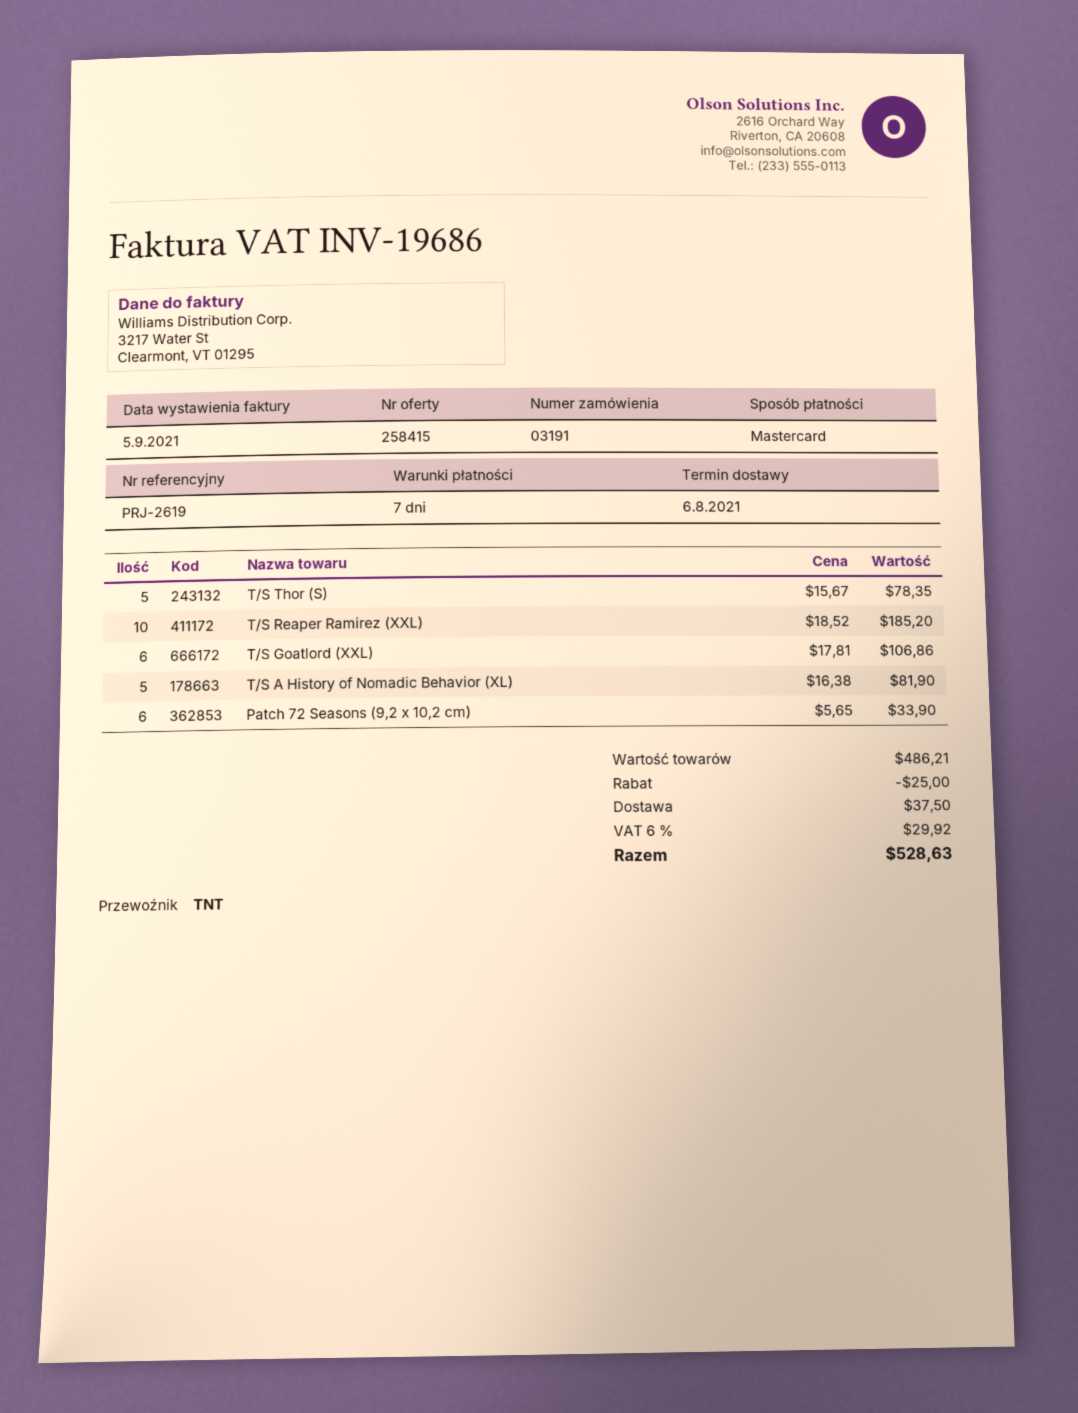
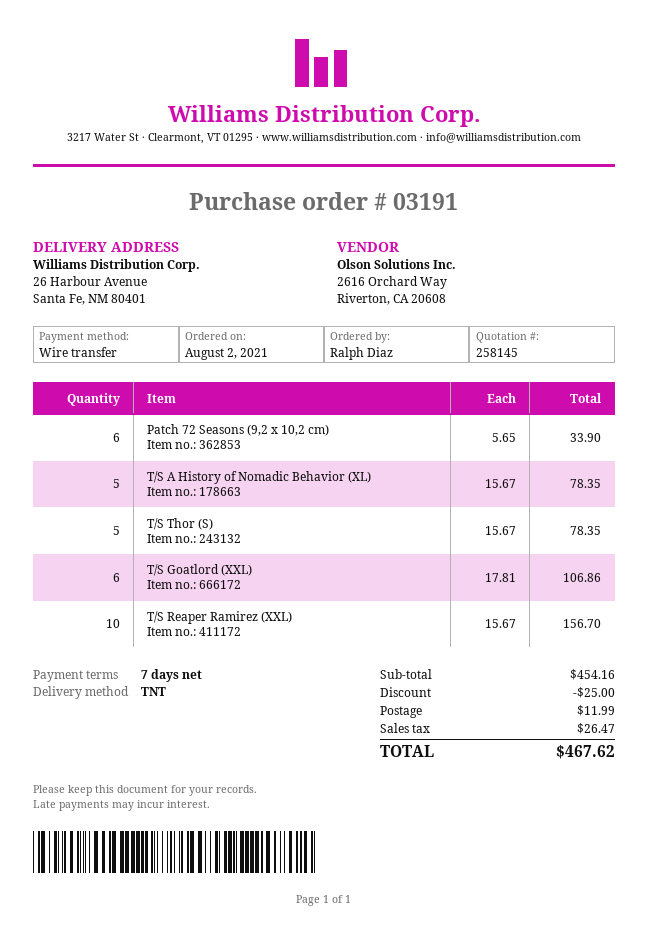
quote number: 258415 -> 258145
payment method: Mastercard -> bank transfer
T/S Reaper Ramirez (XXL): 10 x 18.52 = 185.20 -> 10 x 15.67 = 156.70
T/S A History of Nomadic Behavior (XL): 5 x 16.38 = 81.90 -> 5 x 15.67 = 78.35
subtotal: 486.21 -> 454.16
shipping: 37.50 -> 11.99
tax: 29.92 -> 26.47
total: 528.63 -> 467.62

